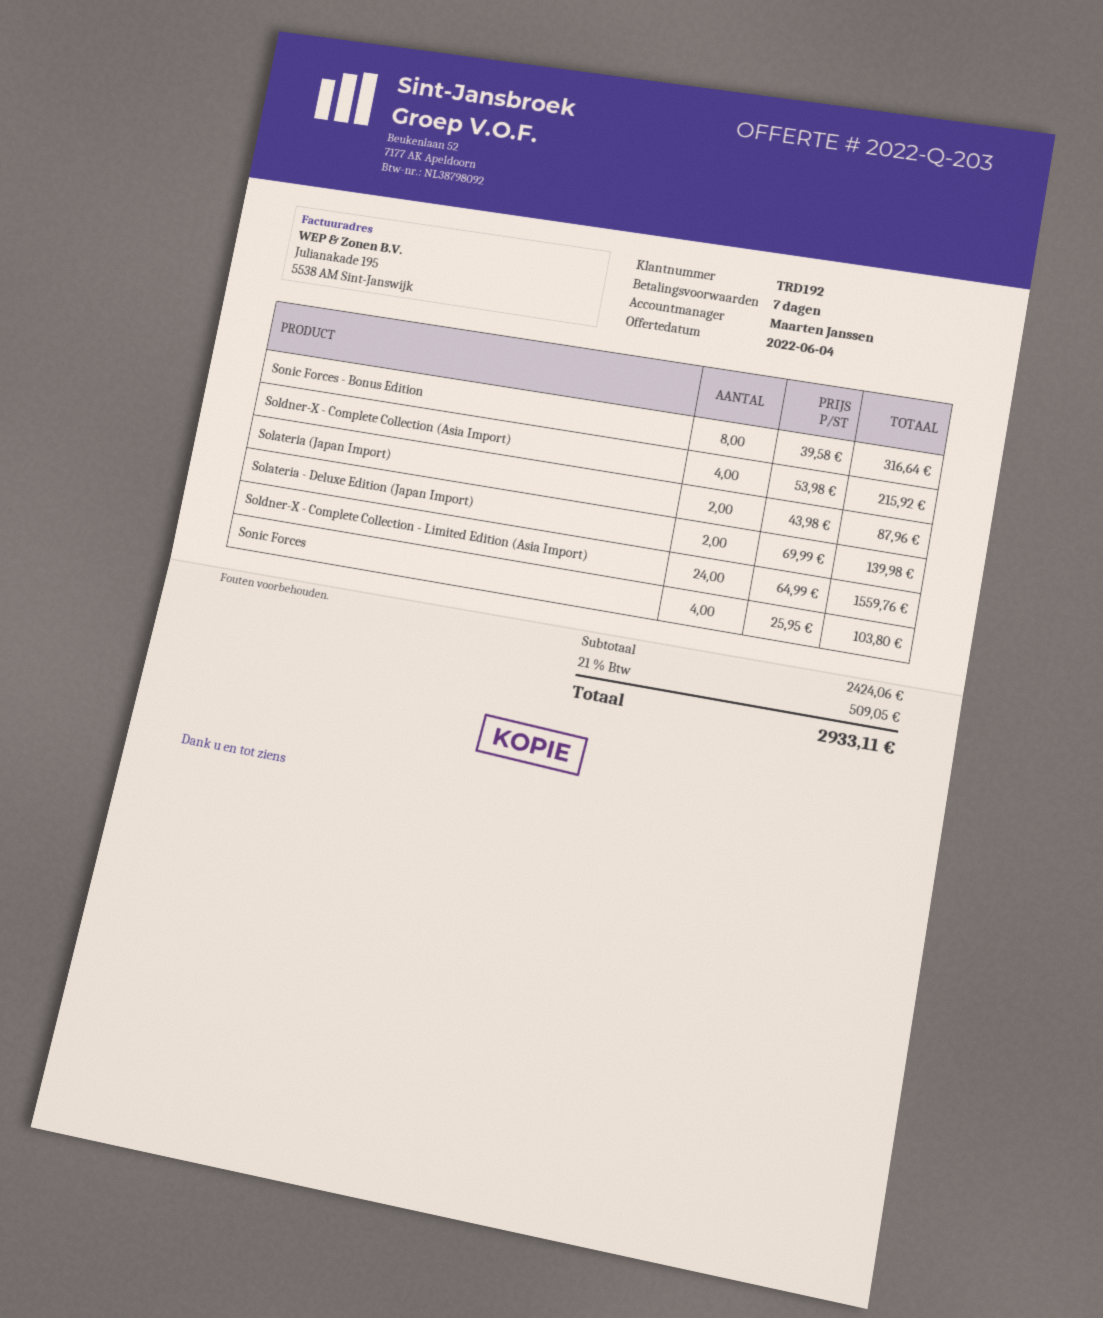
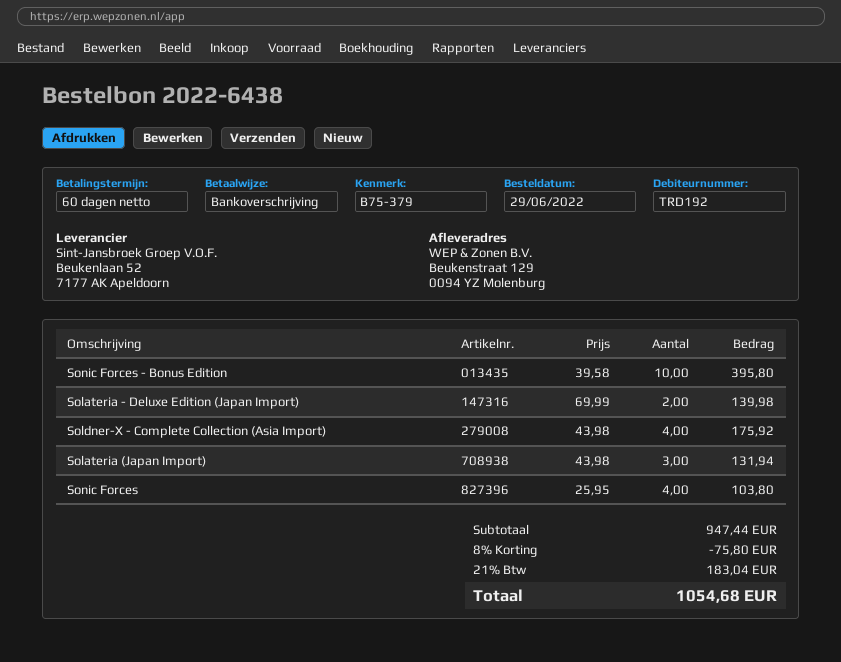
payment terms: 7 days -> 60 days
Sonic Forces - Bonus Edition: 8 x 39.58 = 316.64 -> 10 x 39.58 = 395.80
Soldner-X - Complete Collection (Asia Import): 4 x 53.98 = 215.92 -> 4 x 43.98 = 175.92
Solateria (Japan Import): 2 x 43.98 = 87.96 -> 3 x 43.98 = 131.94
Soldner-X - Complete Collection - Limited Edition (Asia Import): 24 x 64.99 = 1559.76 -> none
subtotal: 2424.06 -> 947.44
discount: none -> 8% = 75.80
tax: 21% = 509.05 -> 21% = 183.04
total: 2933.11 -> 1054.68

